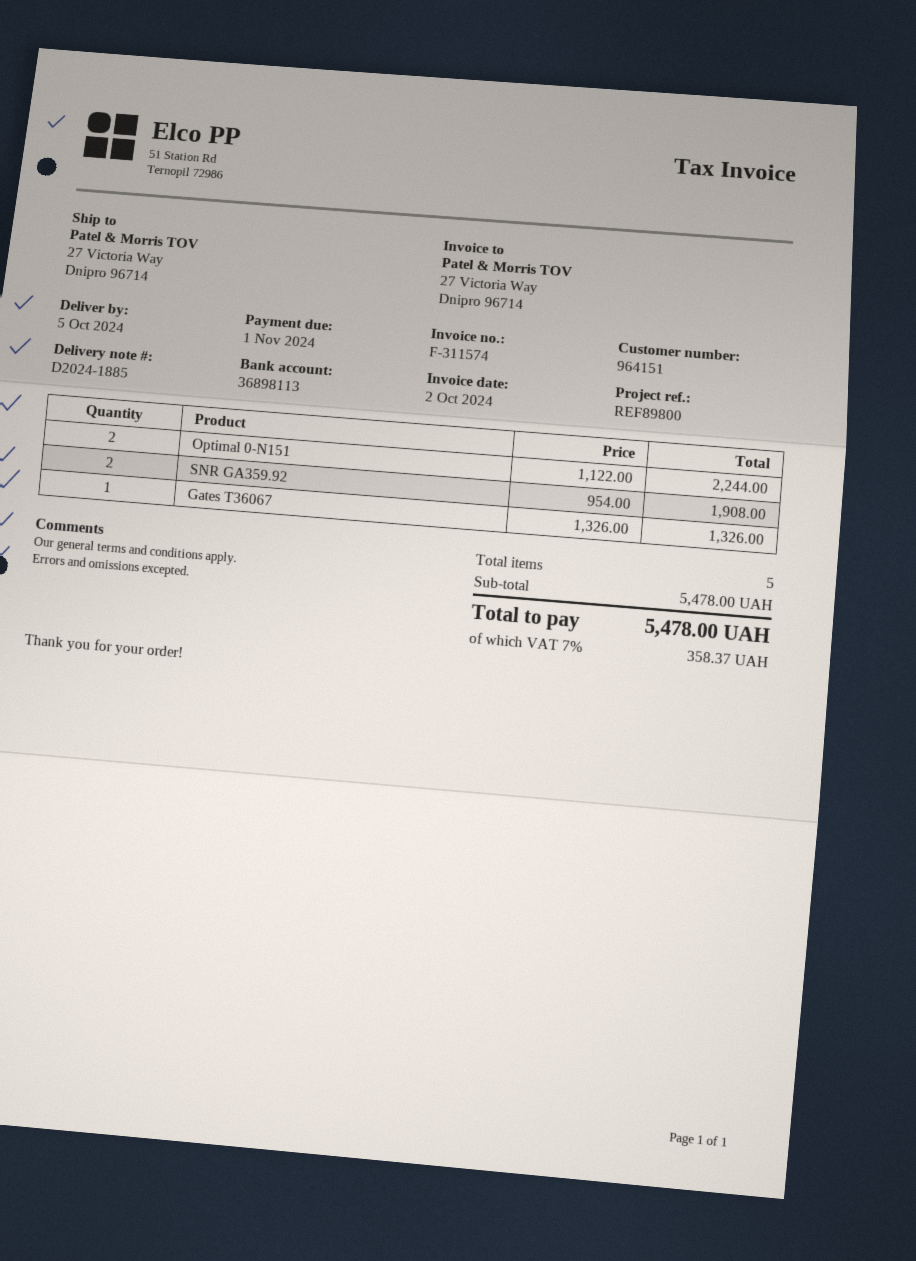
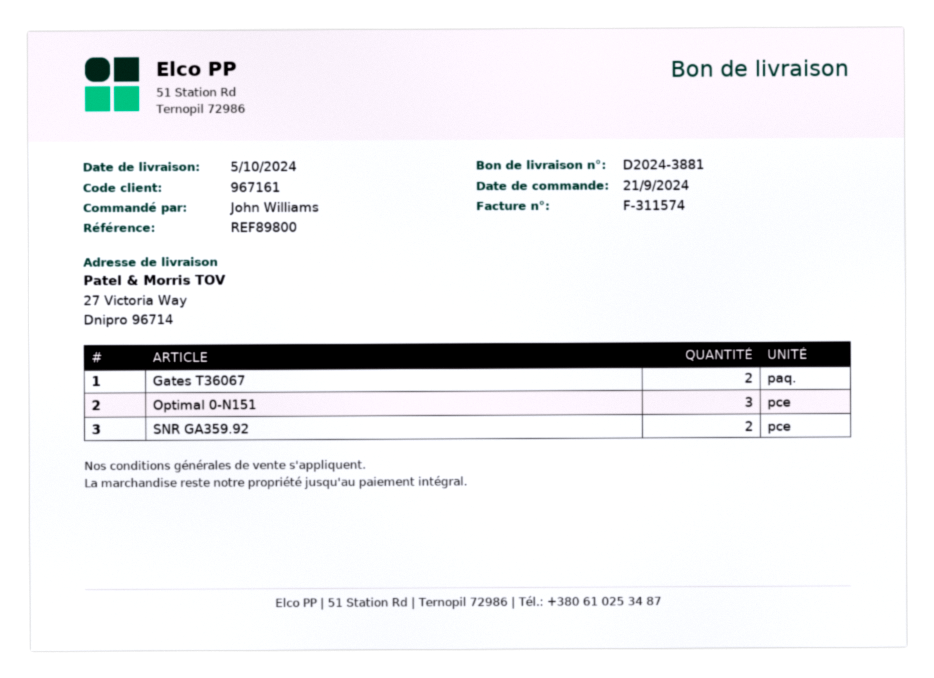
delivery note number: D2024-1885 -> D2024-3881
customer number: 964151 -> 967161
Optimal 0-N151: 2 -> 3
Gates T36067: 1 -> 2

